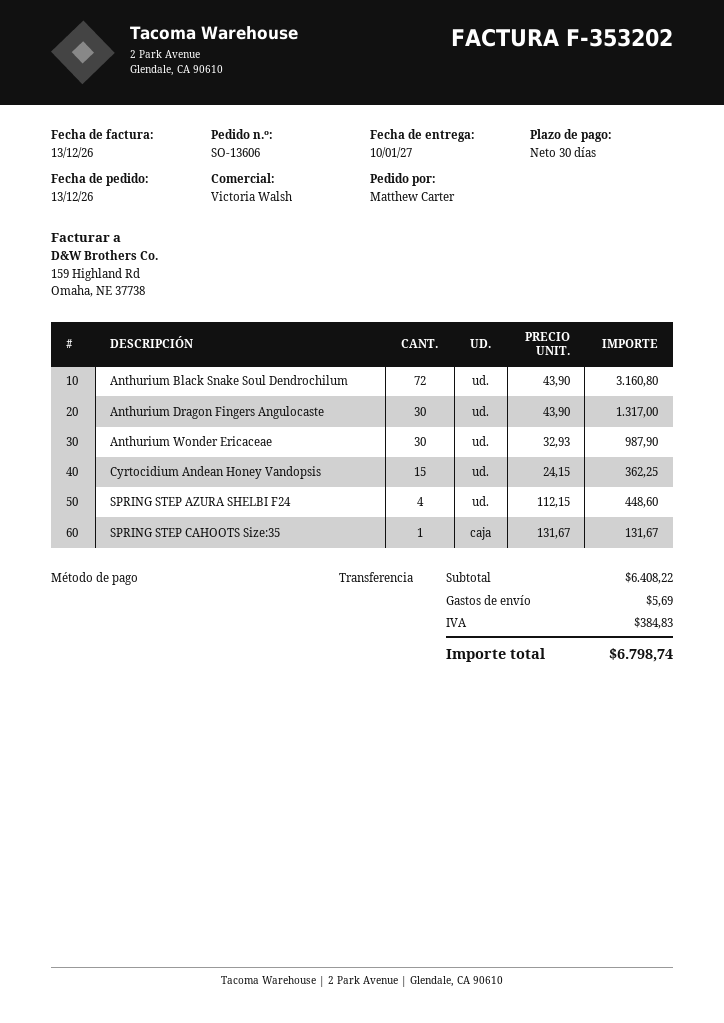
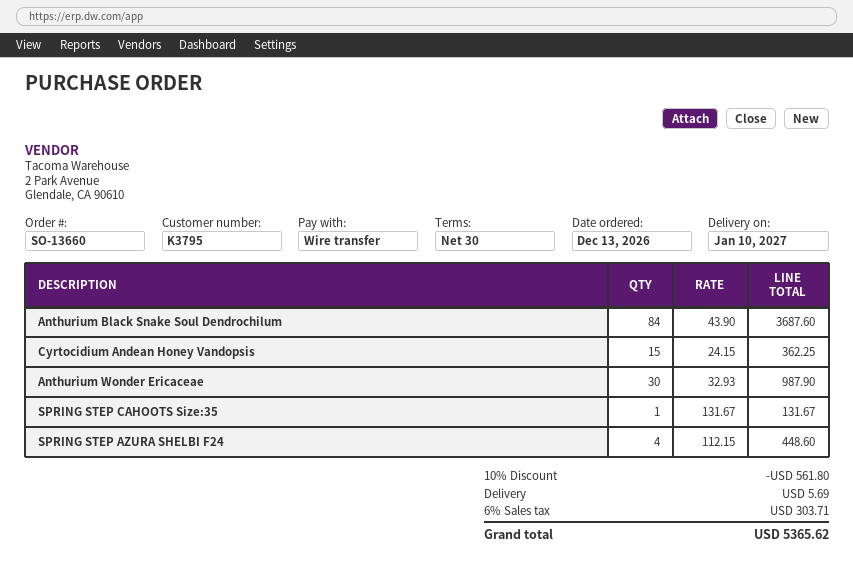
order number: SO-13606 -> SO-13660
Anthurium Black Snake Soul Dendrochilum: 72 x 43.90 = 3160.80 -> 84 x 43.90 = 3687.60
Anthurium Dragon Fingers Angulocaste: 30 x 43.90 = 1317.00 -> none
discount: none -> 10% = 561.80
tax: 384.83 -> 303.71
total: 6798.74 -> 5365.62

